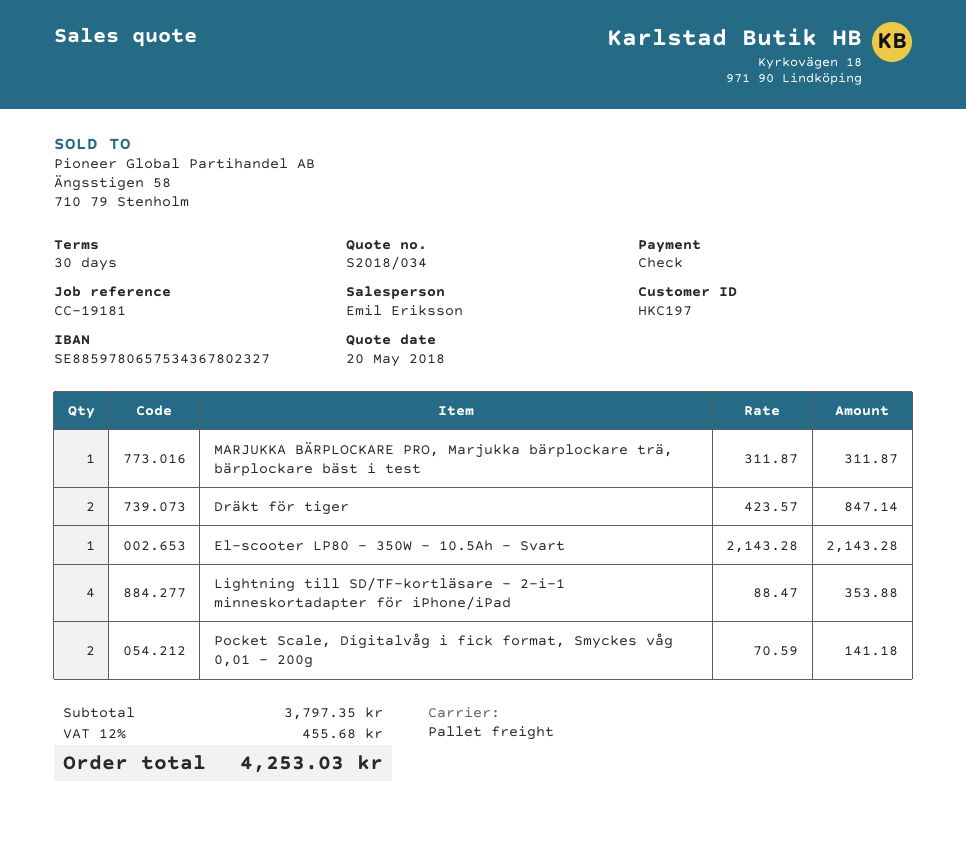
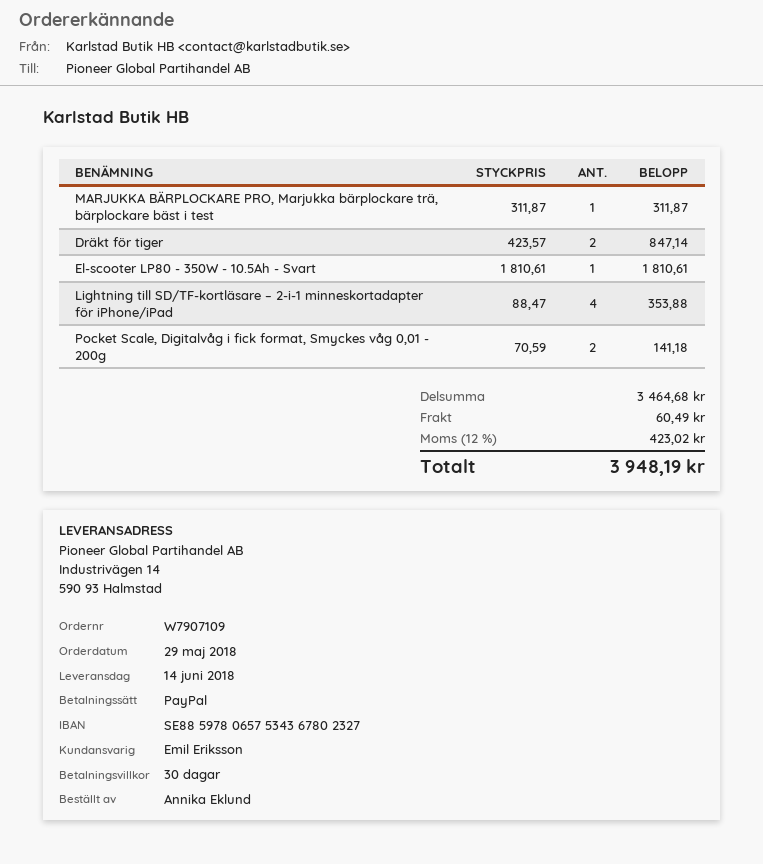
payment method: cheque -> PayPal
El-scooter LP80 - 350W - 10.5Ah - Svart: 1 x 2143.28 = 2143.28 -> 1 x 1810.61 = 1810.61
subtotal: 3797.35 -> 3464.68
shipping: none -> 60.49
tax: 12% = 455.68 -> 12% = 423.02
total: 4253.03 -> 3948.19

